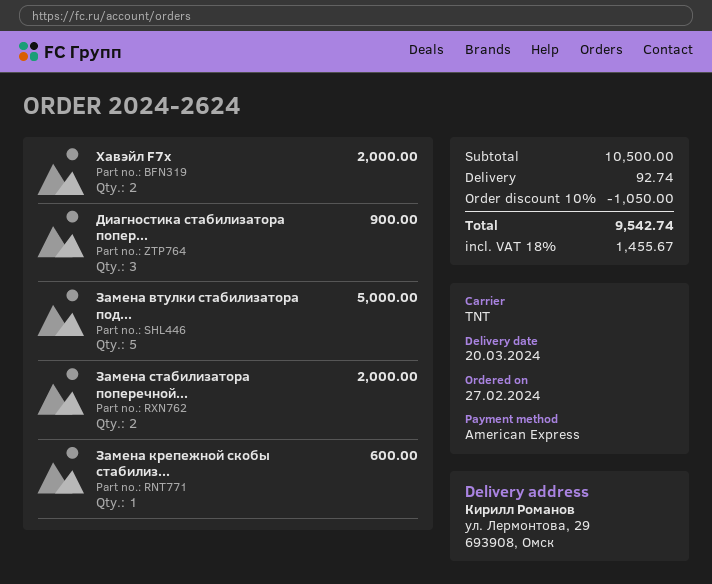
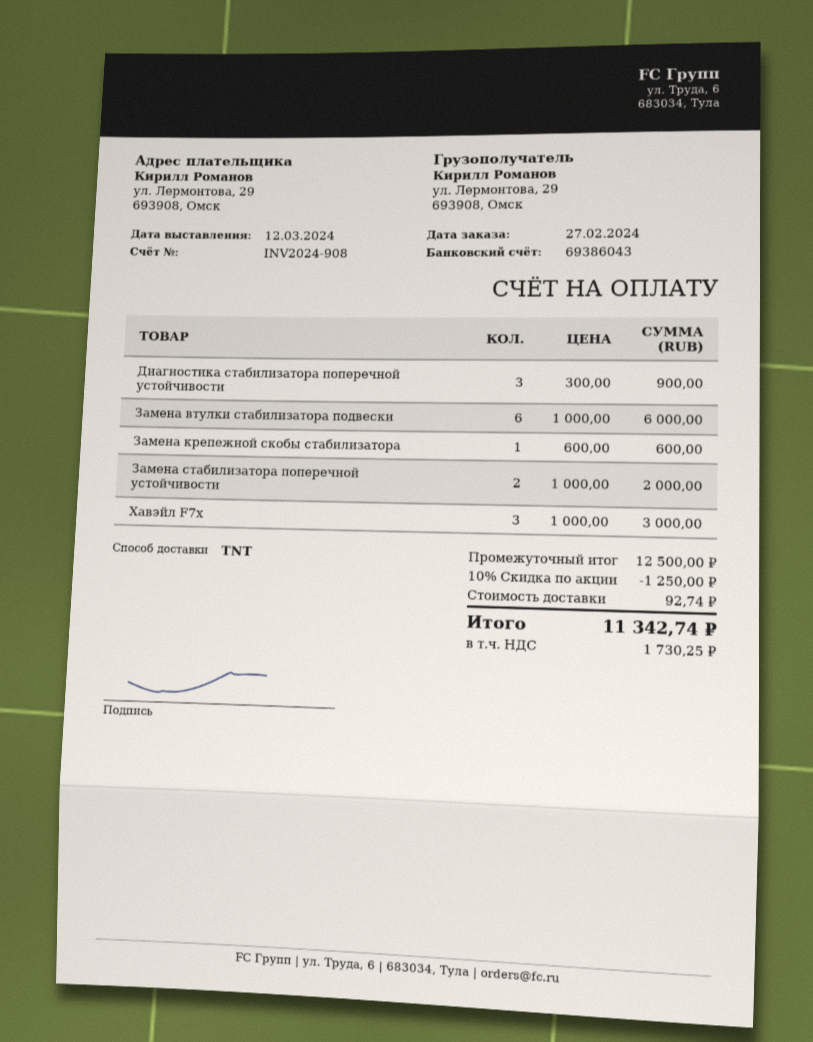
Хавэйл F7x: 2 for 2000.00 -> 3 for 3000.00
Замена втулки стабилизатора под...: 5 for 5000.00 -> 6 for 6000.00
subtotal: 10500.00 -> 12500.00
discount: 10% = 1050.00 -> 10% = 1250.00
tax: 1455.67 -> 1730.25
total: 9542.74 -> 11342.74

